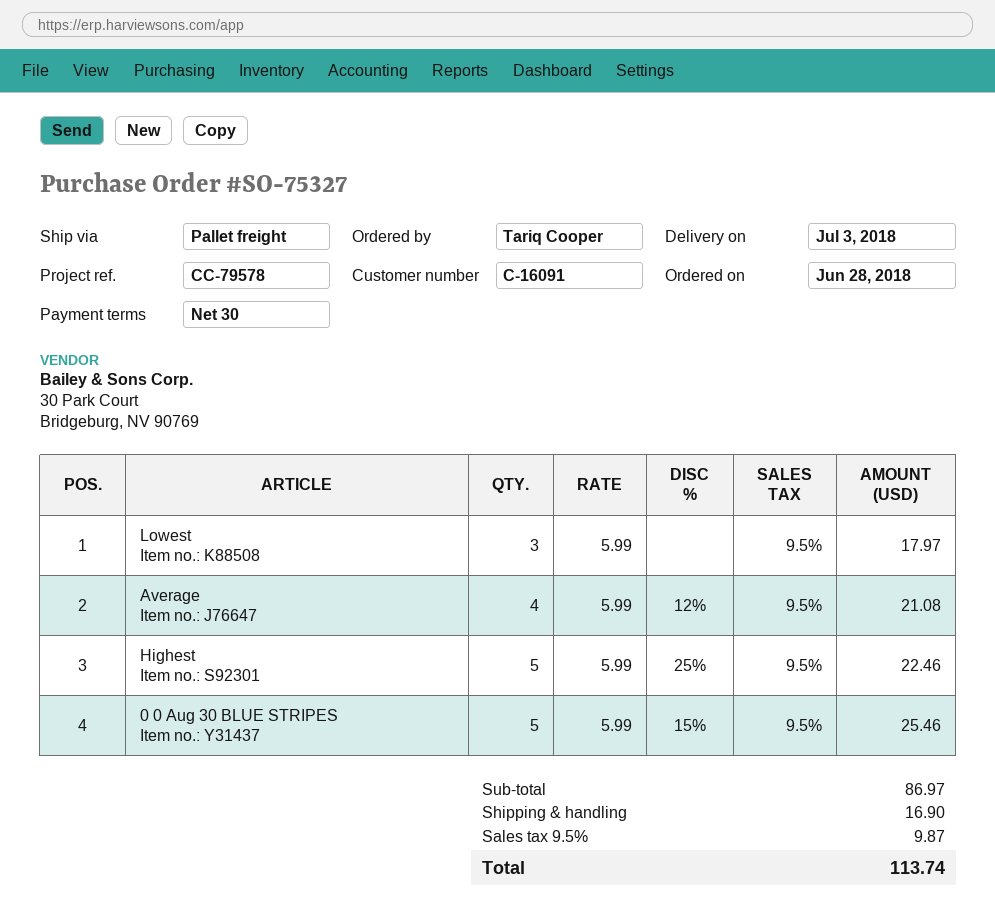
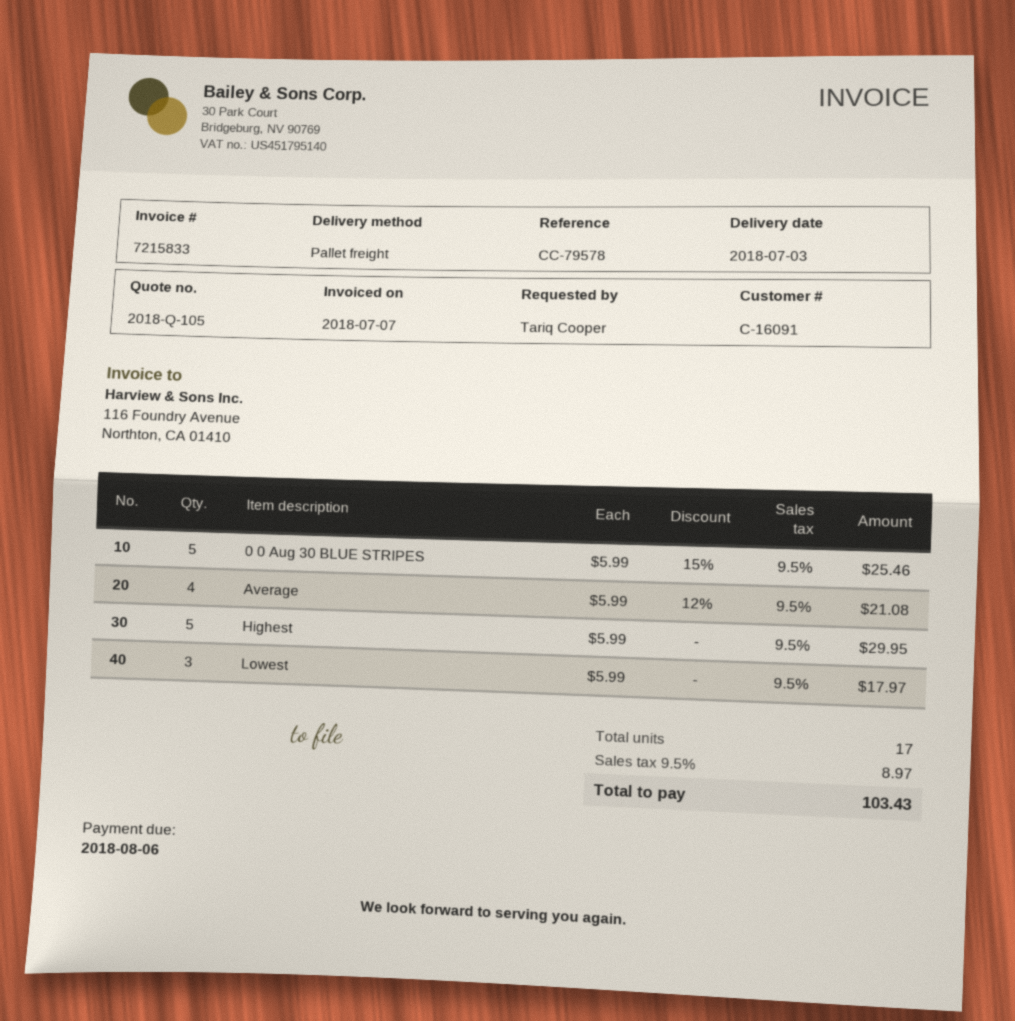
Highest: 5 x 5.99 - 25% = 22.46 -> 5 x 5.99 = 29.95
shipping: 16.90 -> none
tax: 9.5% = 9.87 -> 9.5% = 8.97
total: 113.74 -> 103.43

